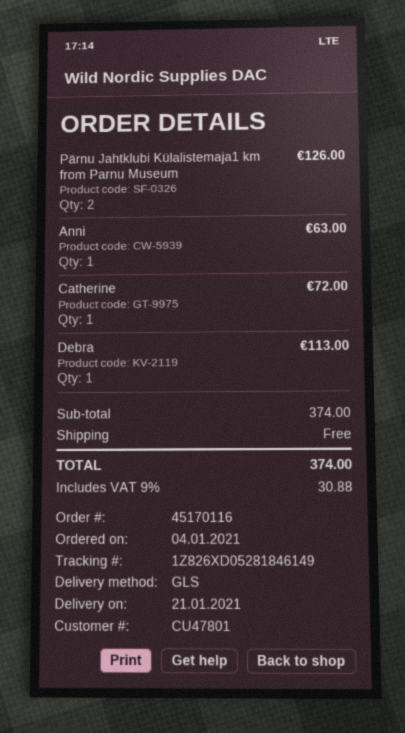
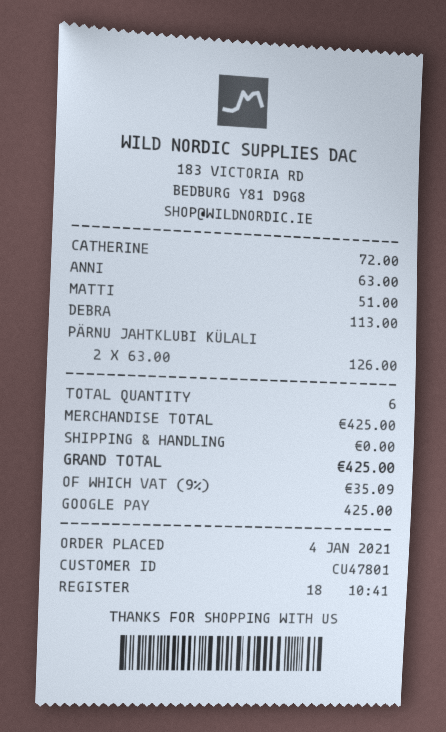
MATTI: none -> 1 for 51.00
subtotal: 374.00 -> 425.00
tax: 9% = 30.88 -> 9% = 35.09
total: 374.00 -> 425.00

